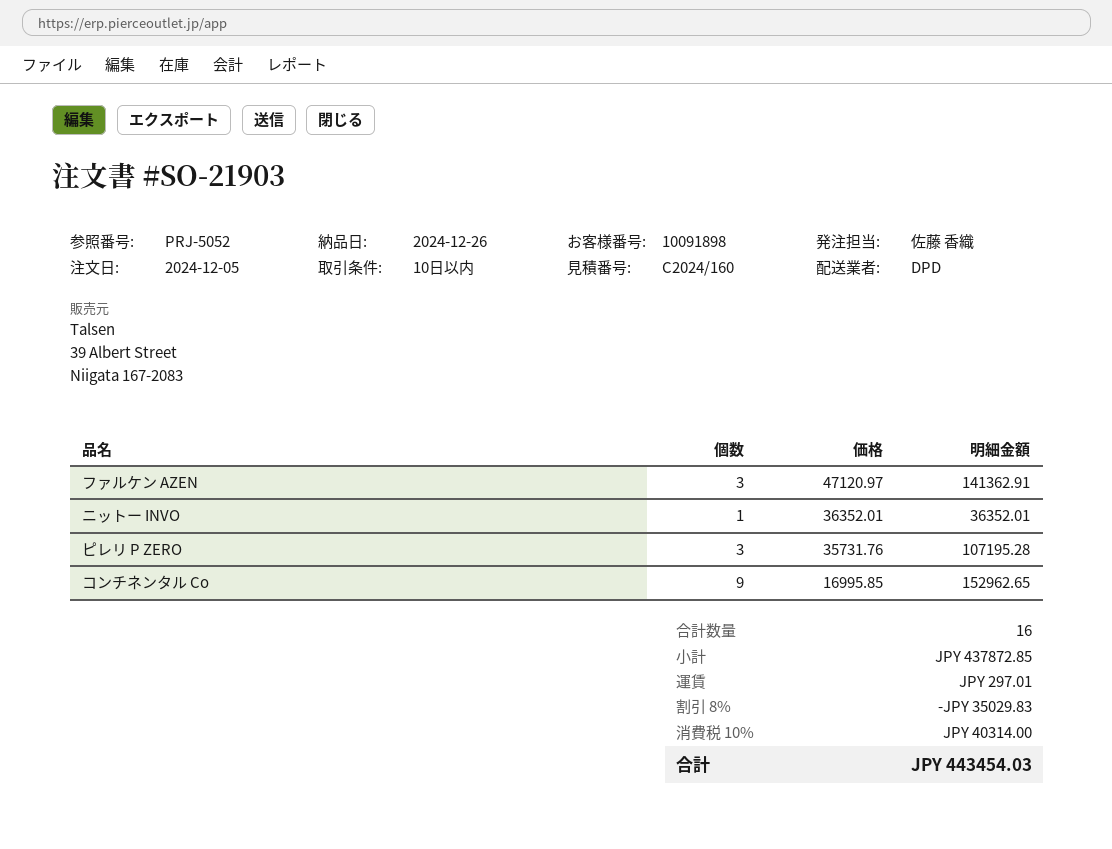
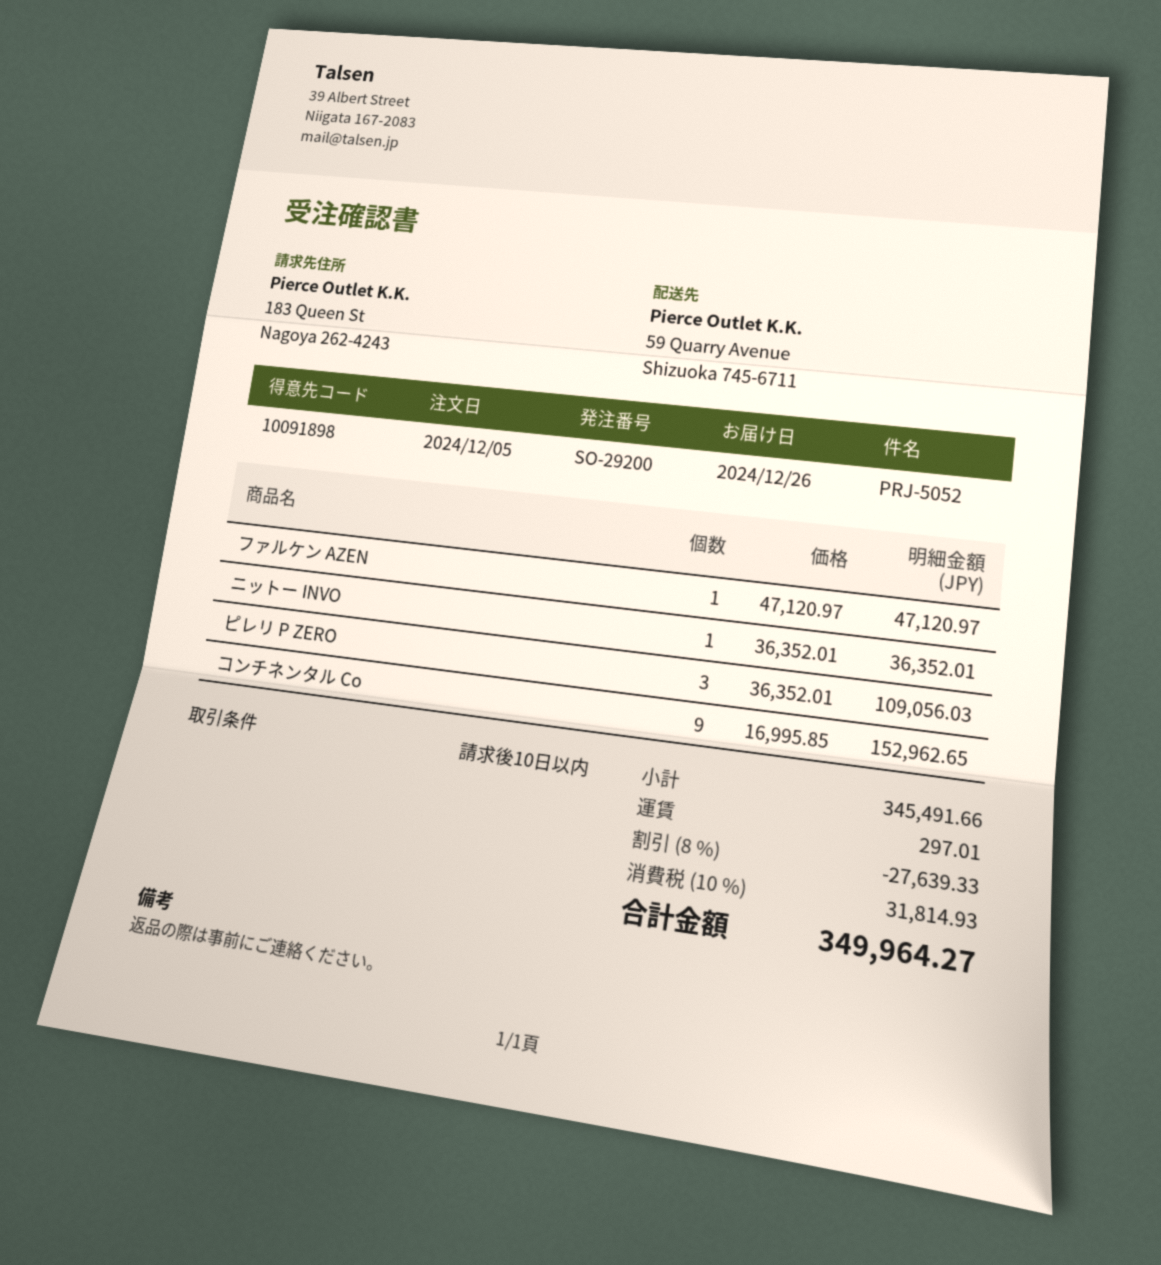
order number: SO-21903 -> SO-29200
ファルケン AZEN: 3 x 47120.97 = 141362.91 -> 1 x 47120.97 = 47120.97
ピレリ P ZERO: 3 x 35731.76 = 107195.28 -> 3 x 36352.01 = 109056.03
subtotal: 437872.85 -> 345491.66
discount: 8% = 35029.83 -> 8% = 27639.33
tax: 10% = 40314.00 -> 10% = 31814.93
total: 443454.03 -> 349964.27

